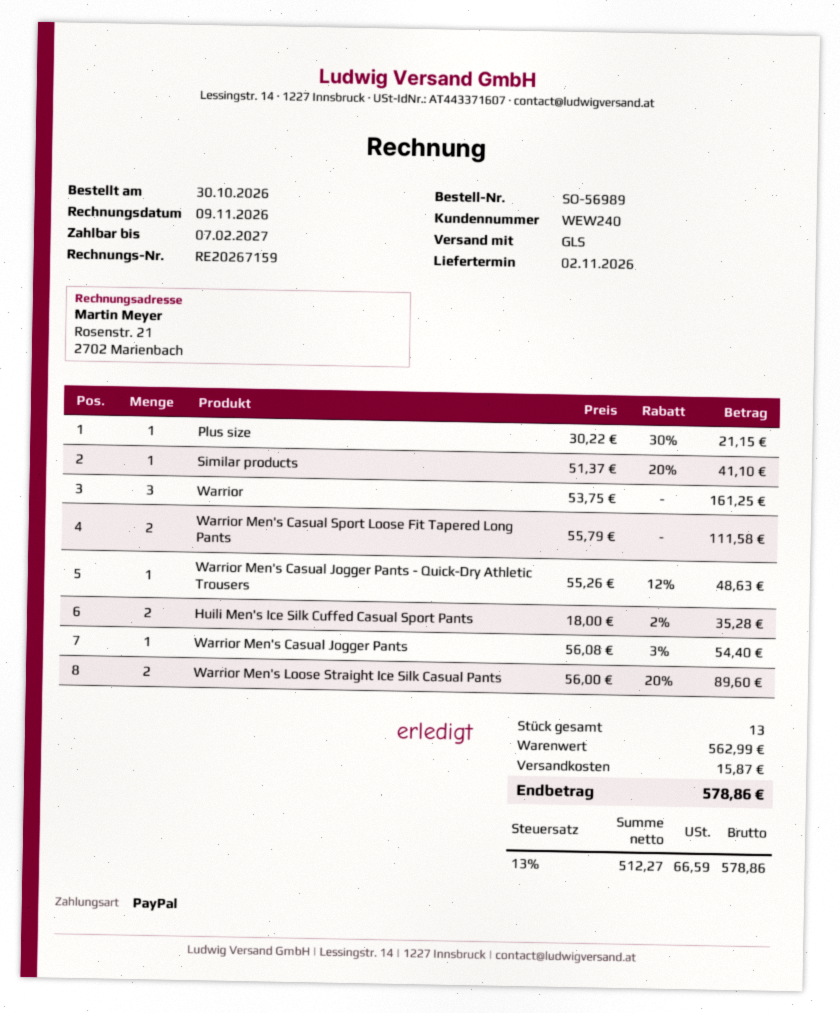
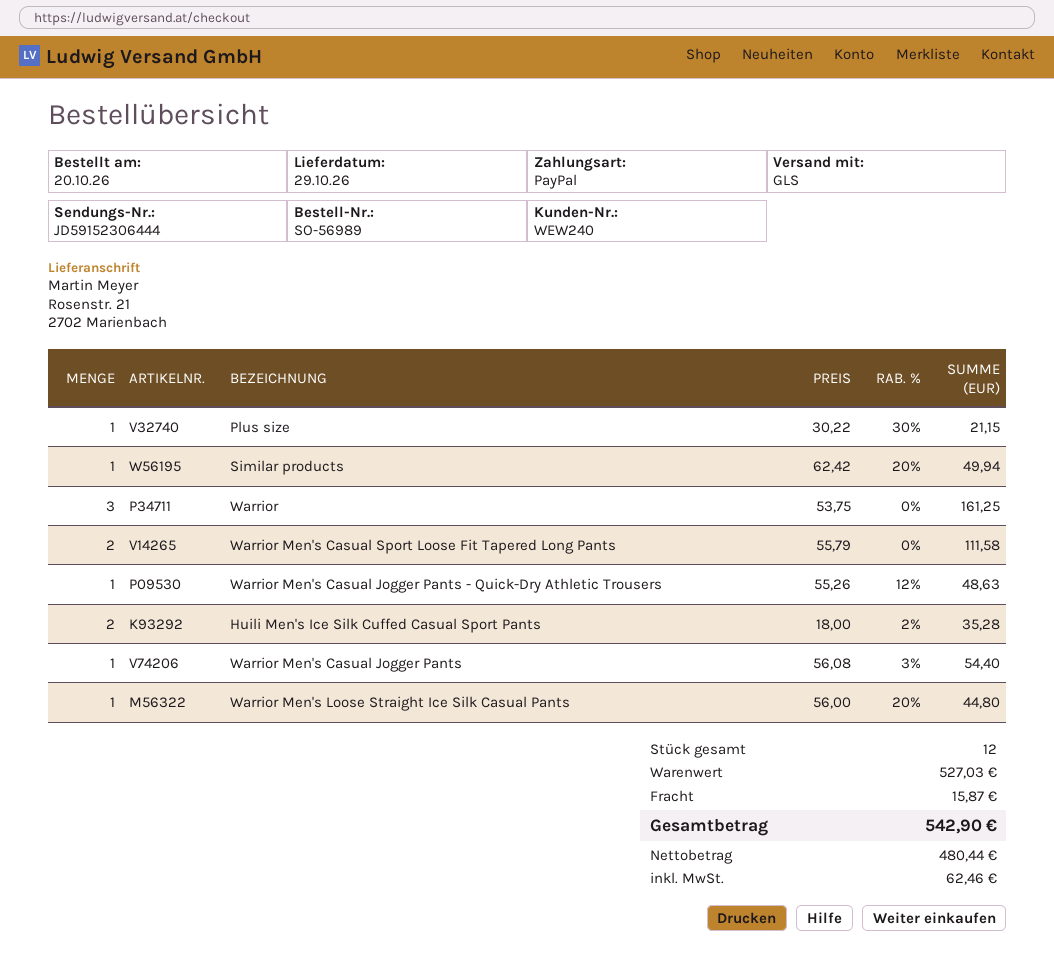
order date: 2026-10-30 -> 2026-10-20
delivery date: 2026-11-02 -> 2026-10-29
Similar products: 1 x 51.37 - 20% = 41.10 -> 1 x 62.42 - 20% = 49.94
Warrior Men's Loose Straight Ice Silk Casual Pants: 2 x 56.00 - 20% = 89.60 -> 1 x 56.00 - 20% = 44.80
total quantity: 13 -> 12
subtotal: 562.99 -> 527.03
net: 512.27 -> 480.44
tax: 66.59 -> 62.46
total: 578.86 -> 542.90

